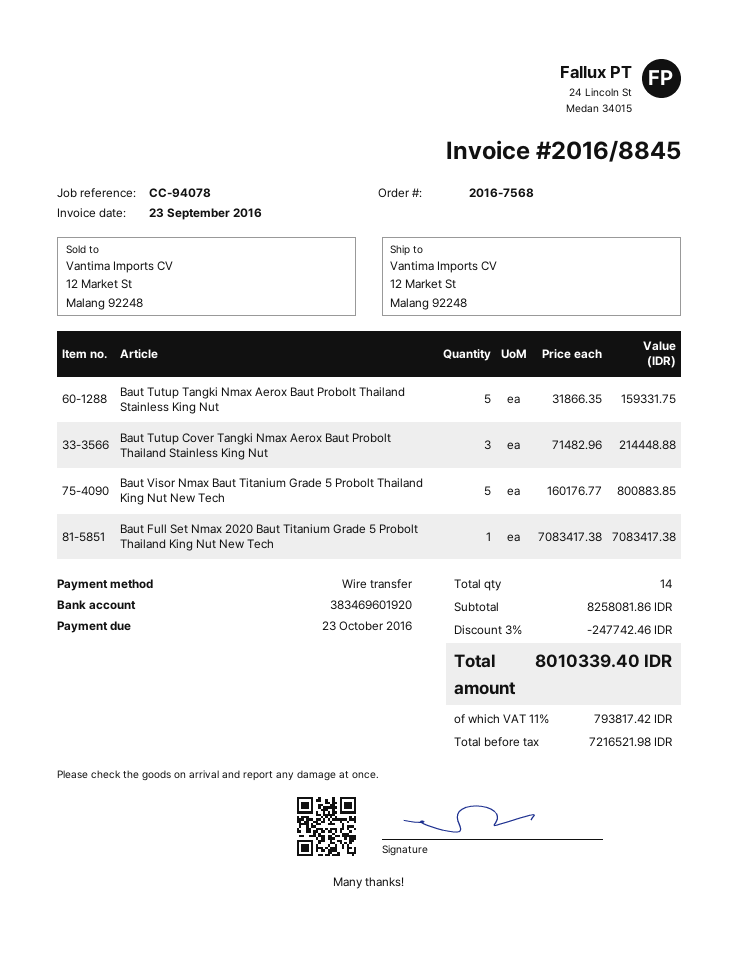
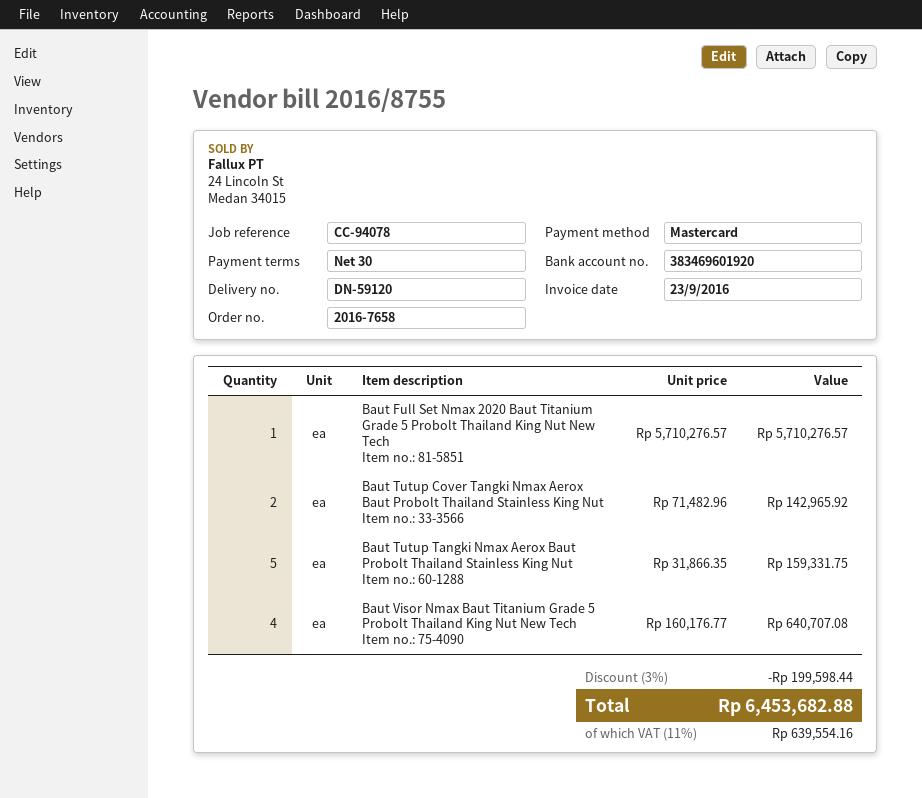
order number: 2016-7568 -> 2016-7658
invoice number: 2016/8845 -> 2016/8755
payment method: bank transfer -> Mastercard
Baut Tutup Cover Tangki Nmax Aerox Baut Probolt Thailand Stainless King Nut: 3 x 71482.96 = 214448.88 -> 2 x 71482.96 = 142965.92
Baut Visor Nmax Baut Titanium Grade 5 Probolt Thailand King Nut New Tech: 5 x 160176.77 = 800883.85 -> 4 x 160176.77 = 640707.08
Baut Full Set Nmax 2020 Baut Titanium Grade 5 Probolt Thailand King Nut New Tech: 1 x 7083417.38 = 7083417.38 -> 1 x 5710276.57 = 5710276.57
discount: 3% = 247742.46 -> 3% = 199598.44
tax: 11% = 793817.42 -> 11% = 639554.16
total: 8010339.40 -> 6453682.88

